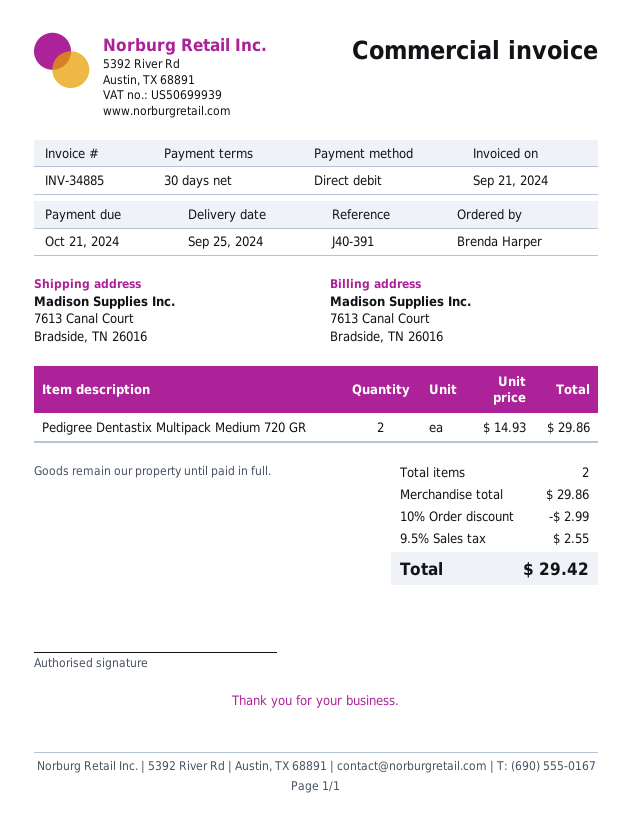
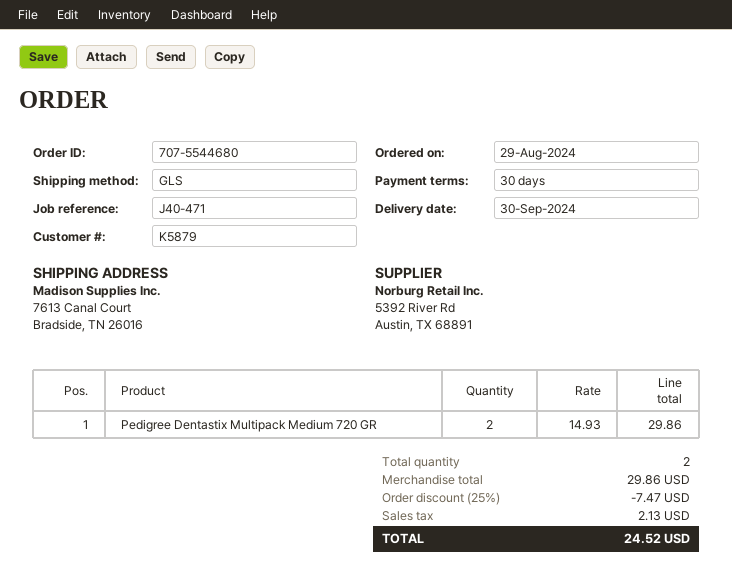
delivery date: 2024-09-25 -> 2024-09-30
reference: J40-391 -> J40-471
discount: 10% = 2.99 -> 25% = 7.47
tax: 2.55 -> 2.13
total: 29.42 -> 24.52

